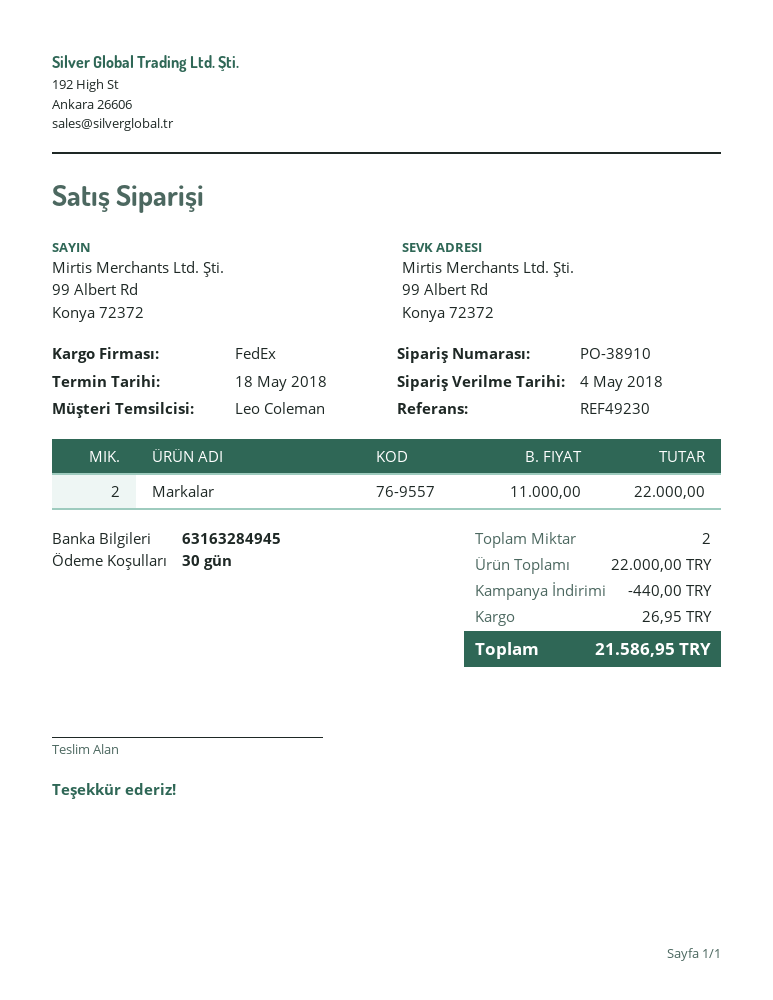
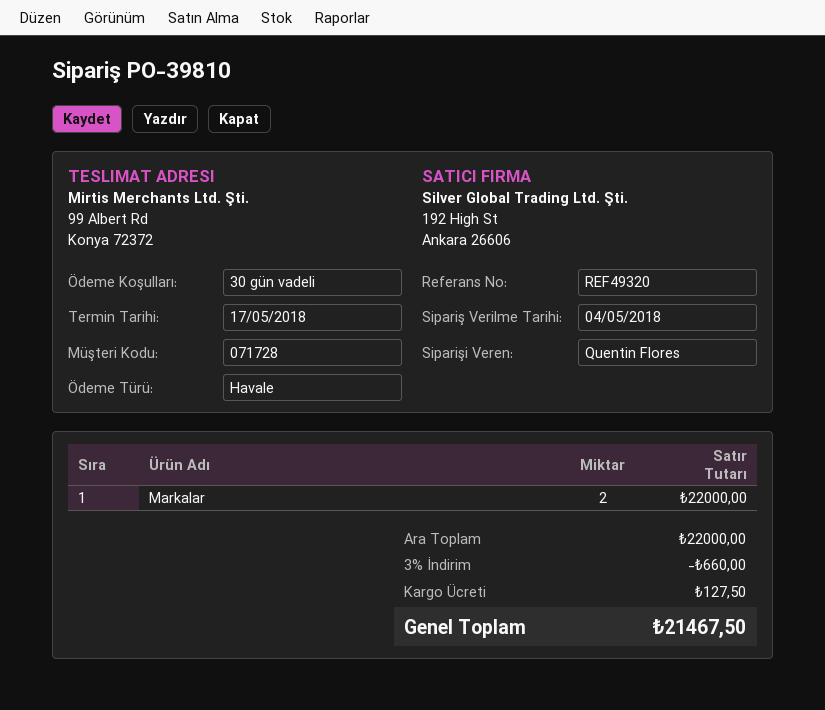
order number: PO-38910 -> PO-39810
delivery date: 2018-05-18 -> 2018-05-17
reference: REF49230 -> REF49320
discount: 440.00 -> 660.00
shipping: 26.95 -> 127.50
total: 21586.95 -> 21467.50

